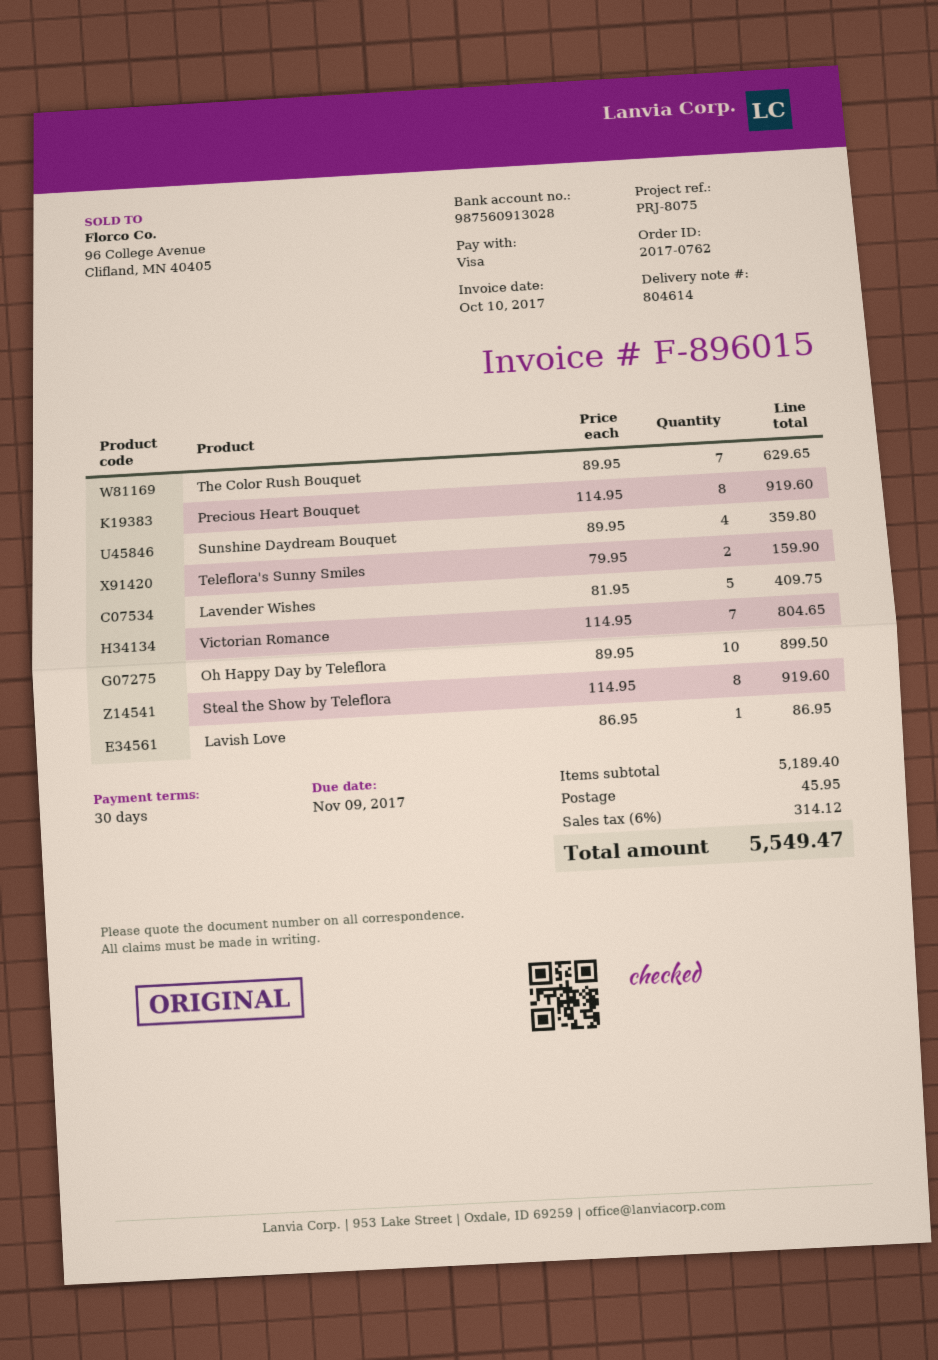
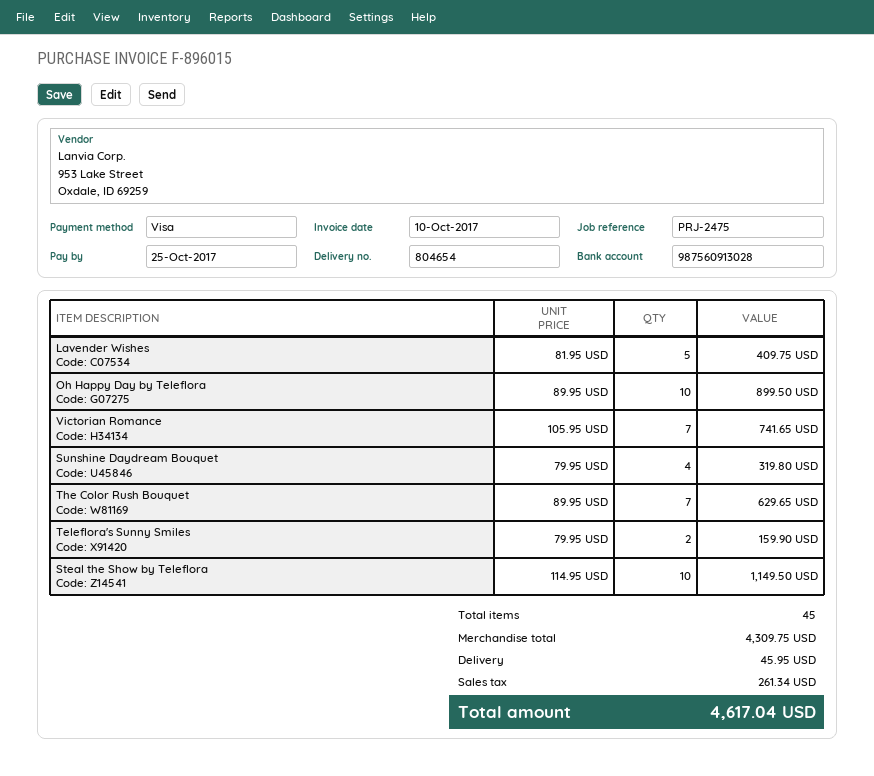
delivery note number: 804614 -> 804654
due date: 2017-11-09 -> 2017-10-25
reference: PRJ-8075 -> PRJ-2475
Precious Heart Bouquet: 8 x 114.95 = 919.60 -> none
Sunshine Daydream Bouquet: 4 x 89.95 = 359.80 -> 4 x 79.95 = 319.80
Victorian Romance: 7 x 114.95 = 804.65 -> 7 x 105.95 = 741.65
Steal the Show by Teleflora: 8 x 114.95 = 919.60 -> 10 x 114.95 = 1149.50
Lavish Love: 1 x 86.95 = 86.95 -> none
subtotal: 5189.40 -> 4309.75
tax: 314.12 -> 261.34
total: 5549.47 -> 4617.04

